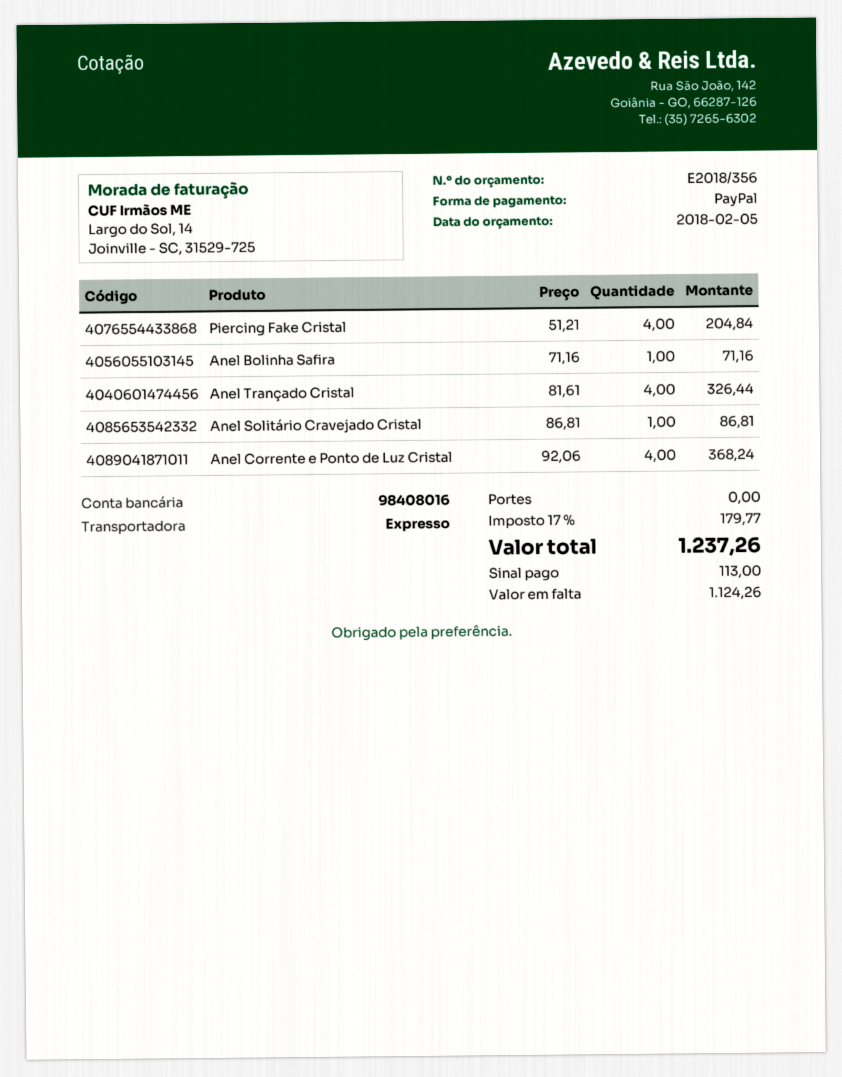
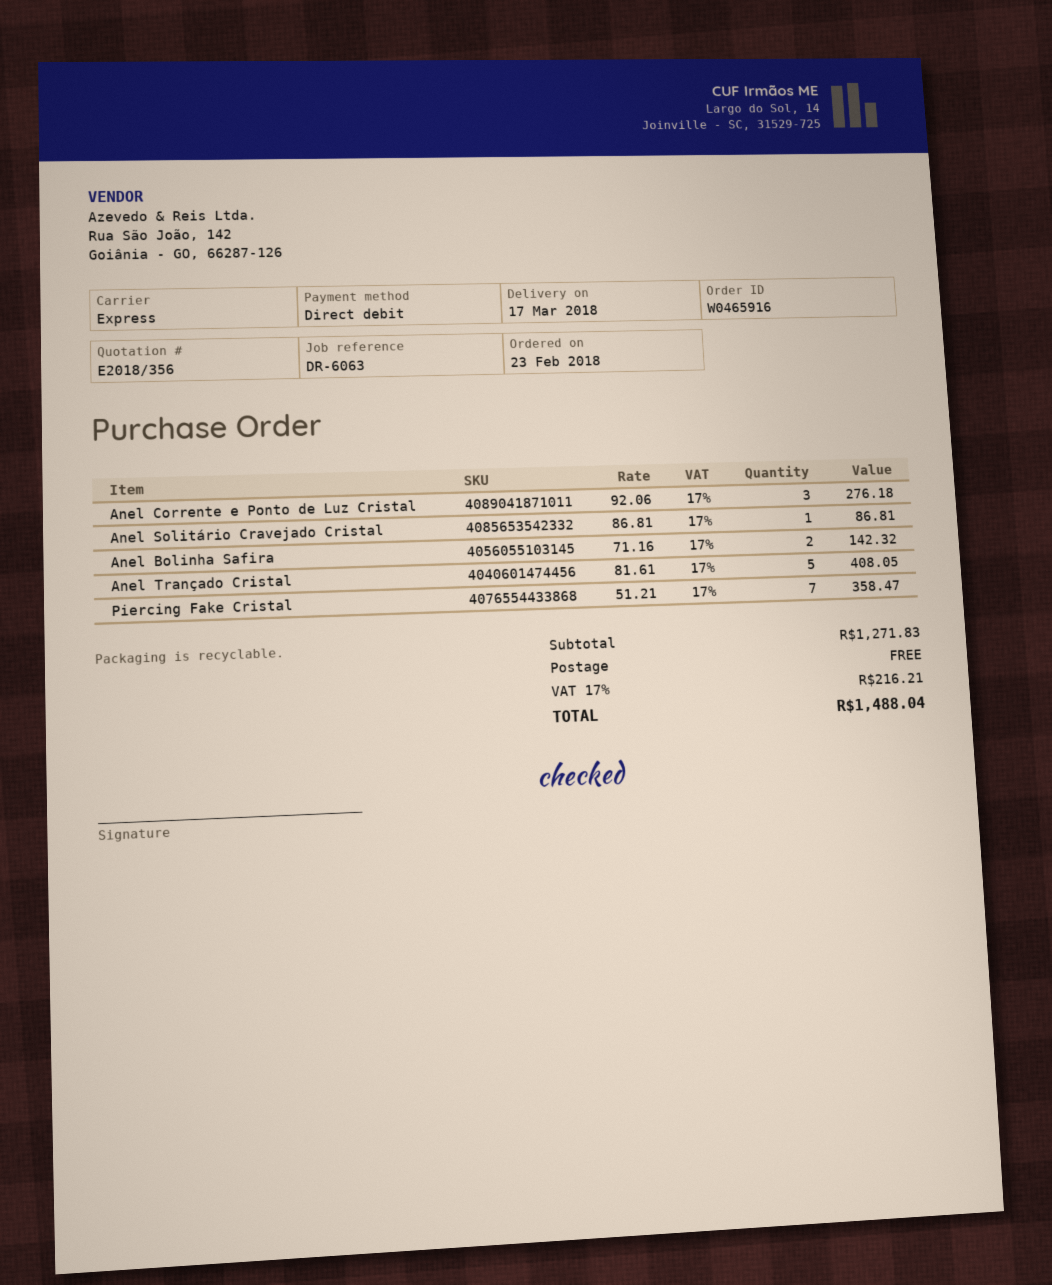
payment method: PayPal -> direct debit
Piercing Fake Cristal: 4 x 51.21 = 204.84 -> 7 x 51.21 = 358.47
Anel Bolinha Safira: 1 x 71.16 = 71.16 -> 2 x 71.16 = 142.32
Anel Trançado Cristal: 4 x 81.61 = 326.44 -> 5 x 81.61 = 408.05
Anel Corrente e Ponto de Luz Cristal: 4 x 92.06 = 368.24 -> 3 x 92.06 = 276.18
tax: 17% = 179.77 -> 17% = 216.21
total: 1237.26 -> 1488.04

